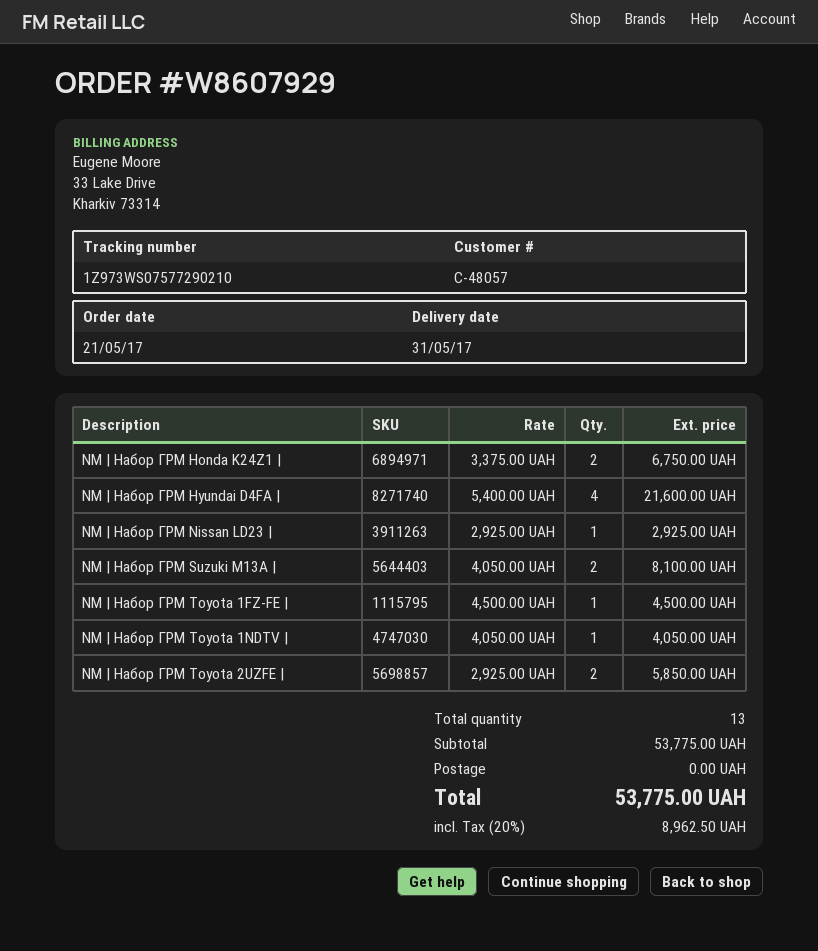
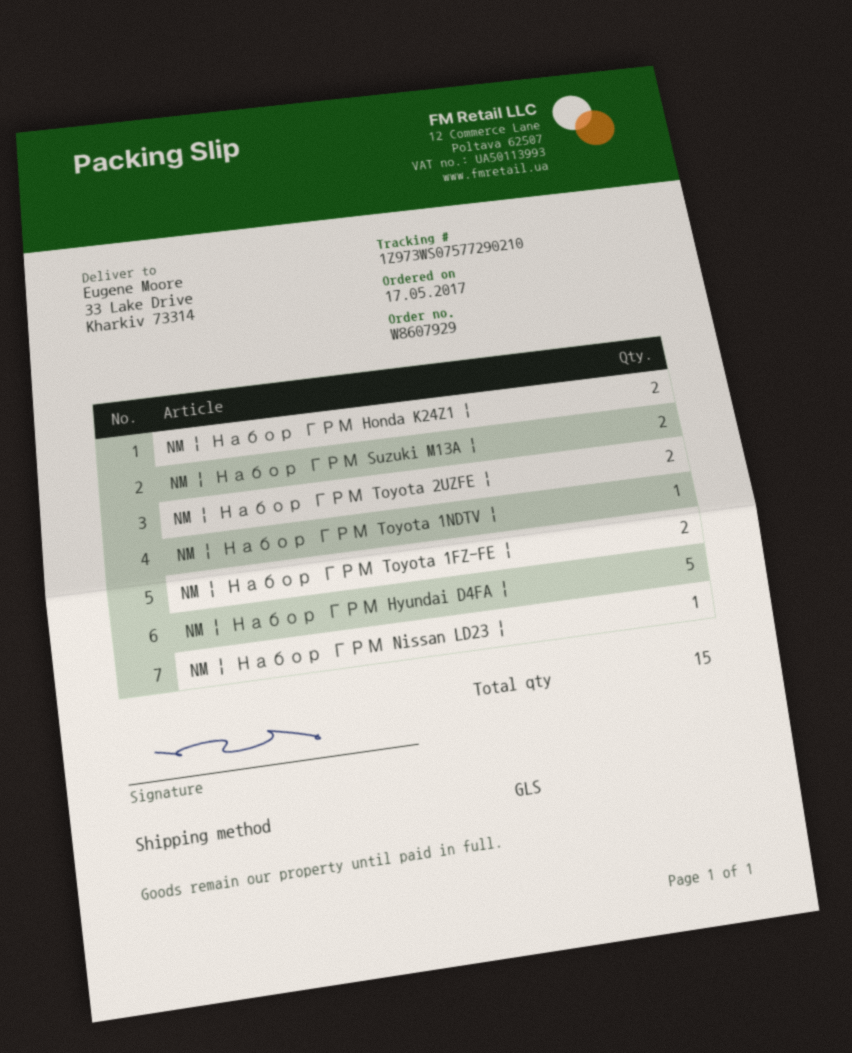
order date: 2017-05-21 -> 2017-05-17
NM | Набор ГРМ Hyundai D4FA |: 4 -> 5
NM | Набор ГРМ Toyota 1FZ-FE |: 1 -> 2
total quantity: 13 -> 15

